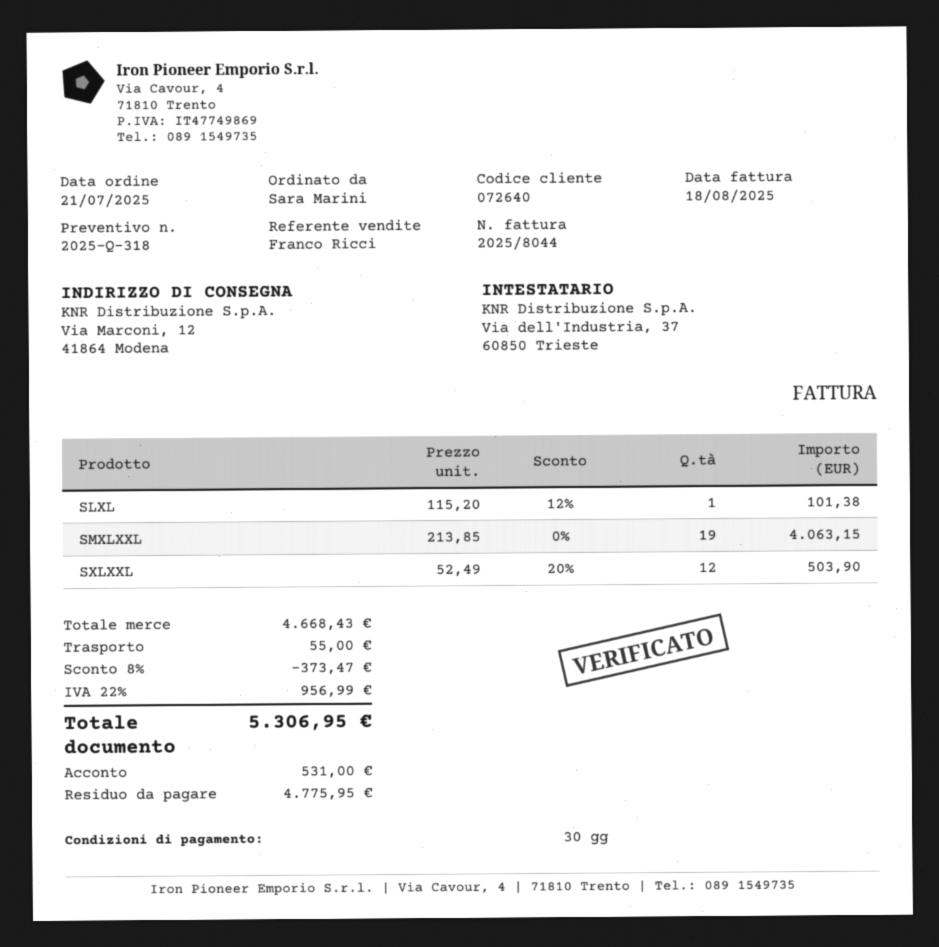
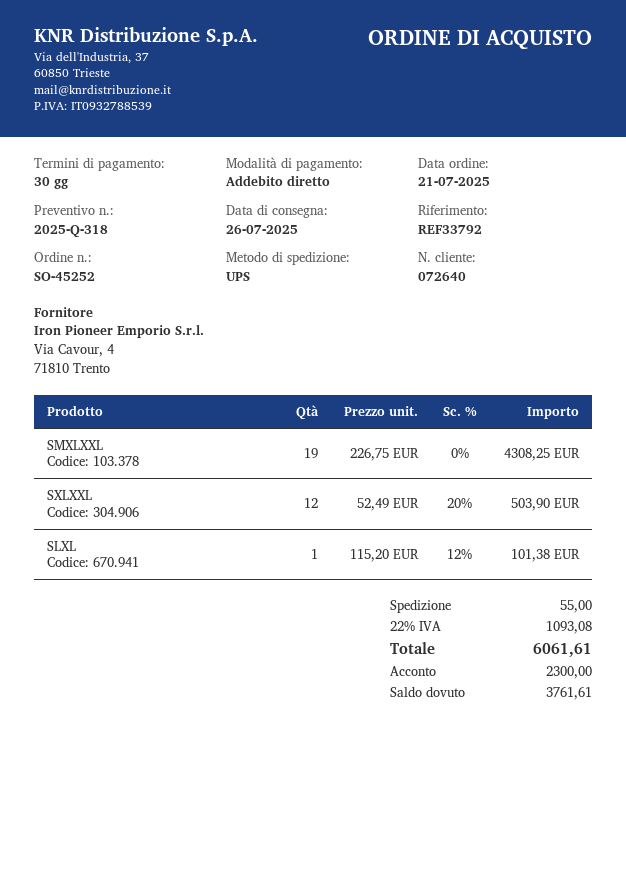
SMXLXXL: 19 x 213.85 = 4063.15 -> 19 x 226.75 = 4308.25
discount: 8% = 373.47 -> none
tax: 22% = 956.99 -> 22% = 1093.08
total: 5306.95 -> 6061.61
deposit: 531.00 -> 2300.00
balance: 4775.95 -> 3761.61

